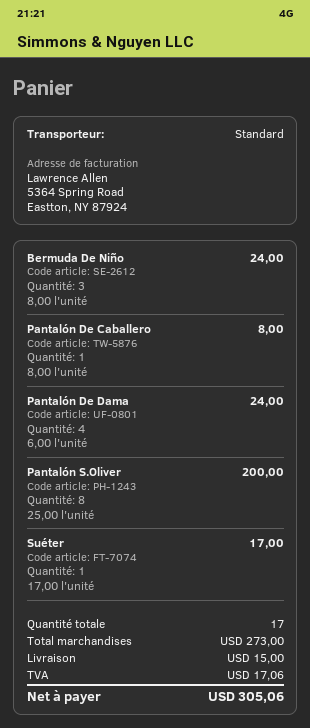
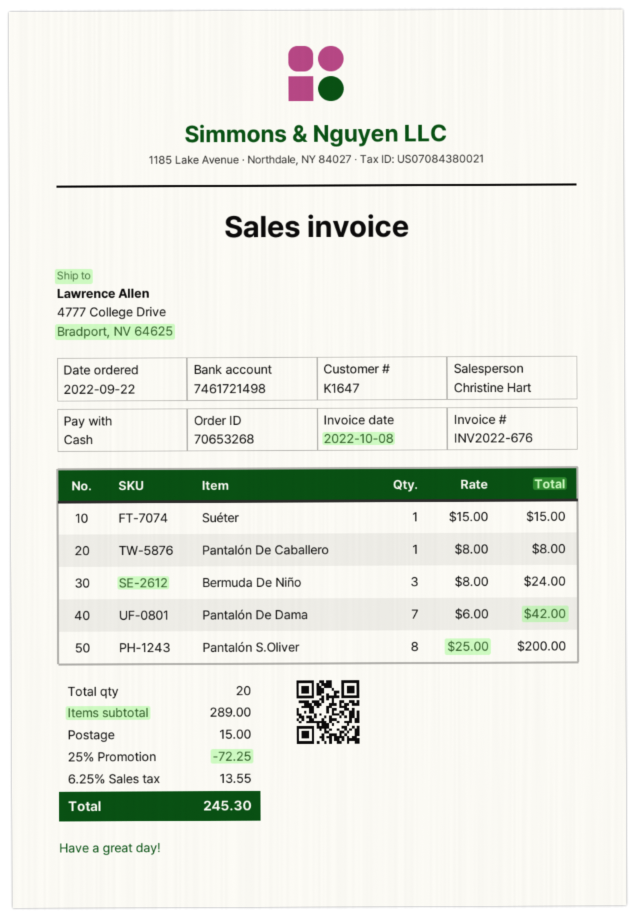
Pantalón De Dama: 4 x 6.00 = 24.00 -> 7 x 6.00 = 42.00
Suéter: 1 x 17.00 = 17.00 -> 1 x 15.00 = 15.00
total quantity: 17 -> 20
subtotal: 273.00 -> 289.00
discount: none -> 25% = 72.25
tax: 17.06 -> 13.55
total: 305.06 -> 245.30

